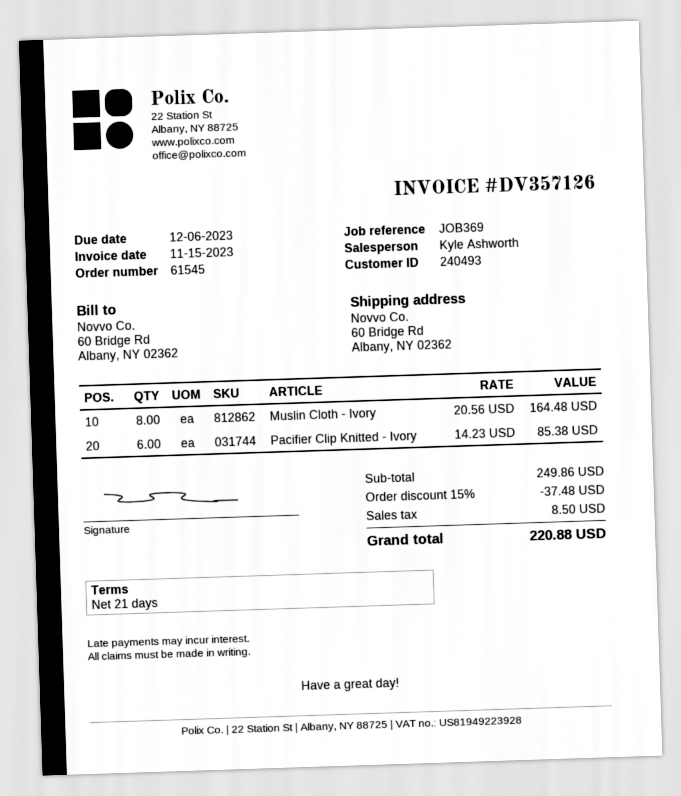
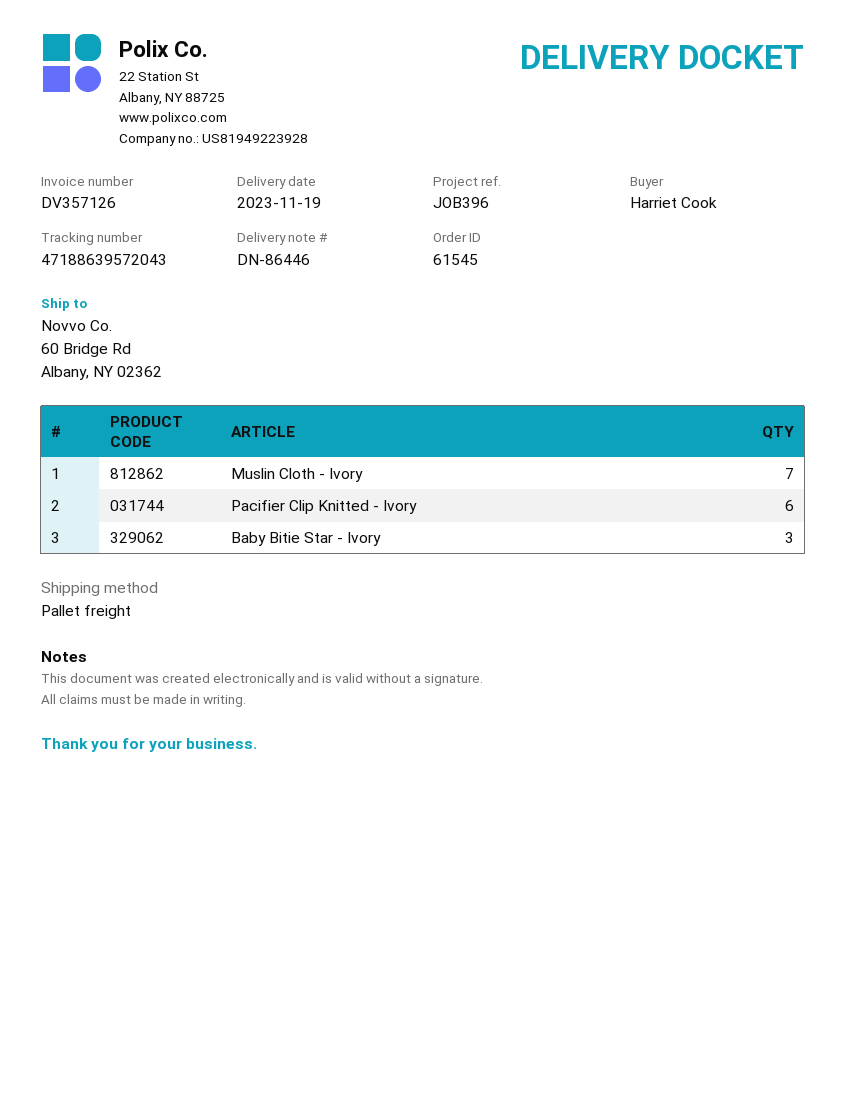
reference: JOB369 -> JOB396
Muslin Cloth - Ivory: 8 -> 7
Baby Bitie Star - Ivory: none -> 3

